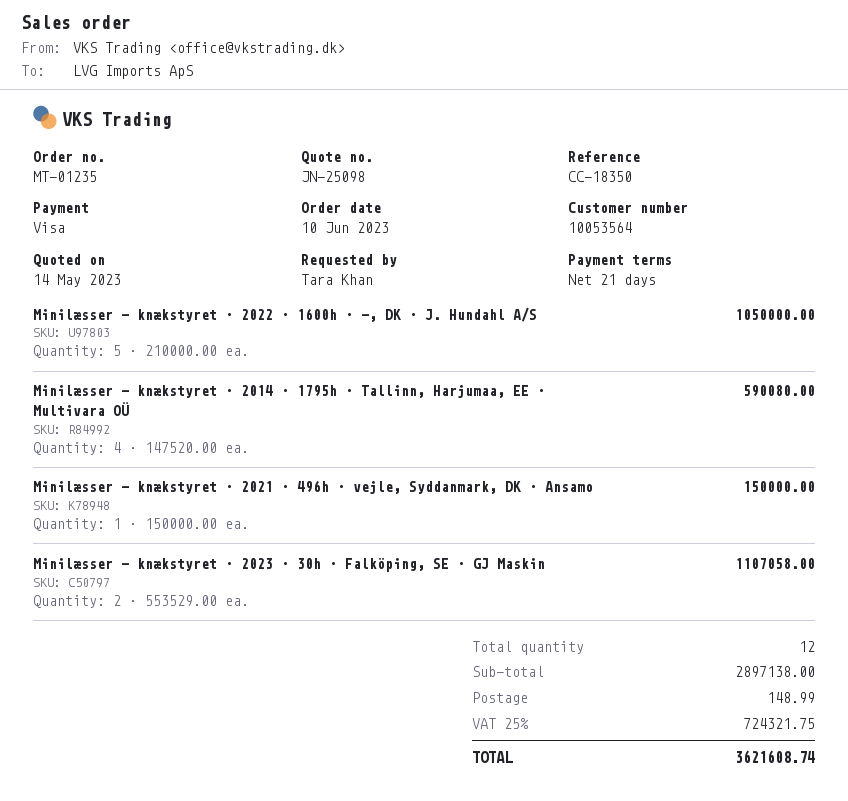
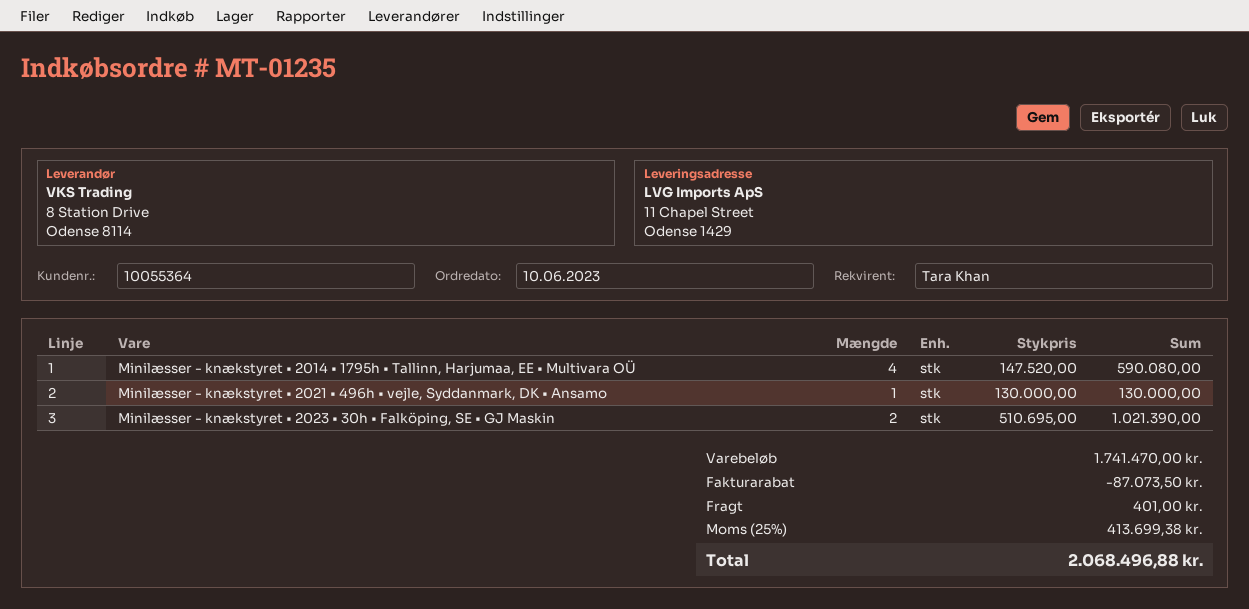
customer number: 10053564 -> 10055364
Minilæsser - knækstyret • 2022 • 1600h • -, DK • J. Hundahl A/S: 5 x 210000.00 = 1050000.00 -> none
Minilæsser - knækstyret • 2021 • 496h • vejle, Syddanmark, DK • Ansamo: 1 x 150000.00 = 150000.00 -> 1 x 130000.00 = 130000.00
Minilæsser - knækstyret • 2023 • 30h • Falköping, SE • GJ Maskin: 2 x 553529.00 = 1107058.00 -> 2 x 510695.00 = 1021390.00
subtotal: 2897138.00 -> 1741470.00
discount: none -> 87073.50
shipping: 148.99 -> 401.00
tax: 25% = 724321.75 -> 25% = 413699.38
total: 3621608.74 -> 2068496.88

